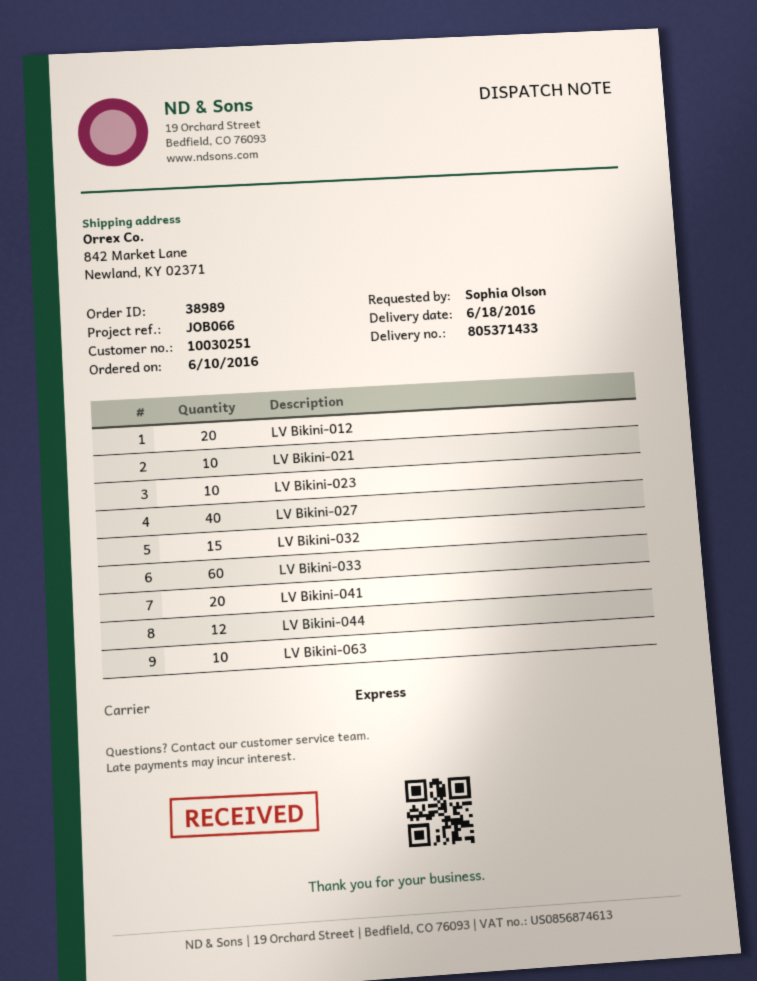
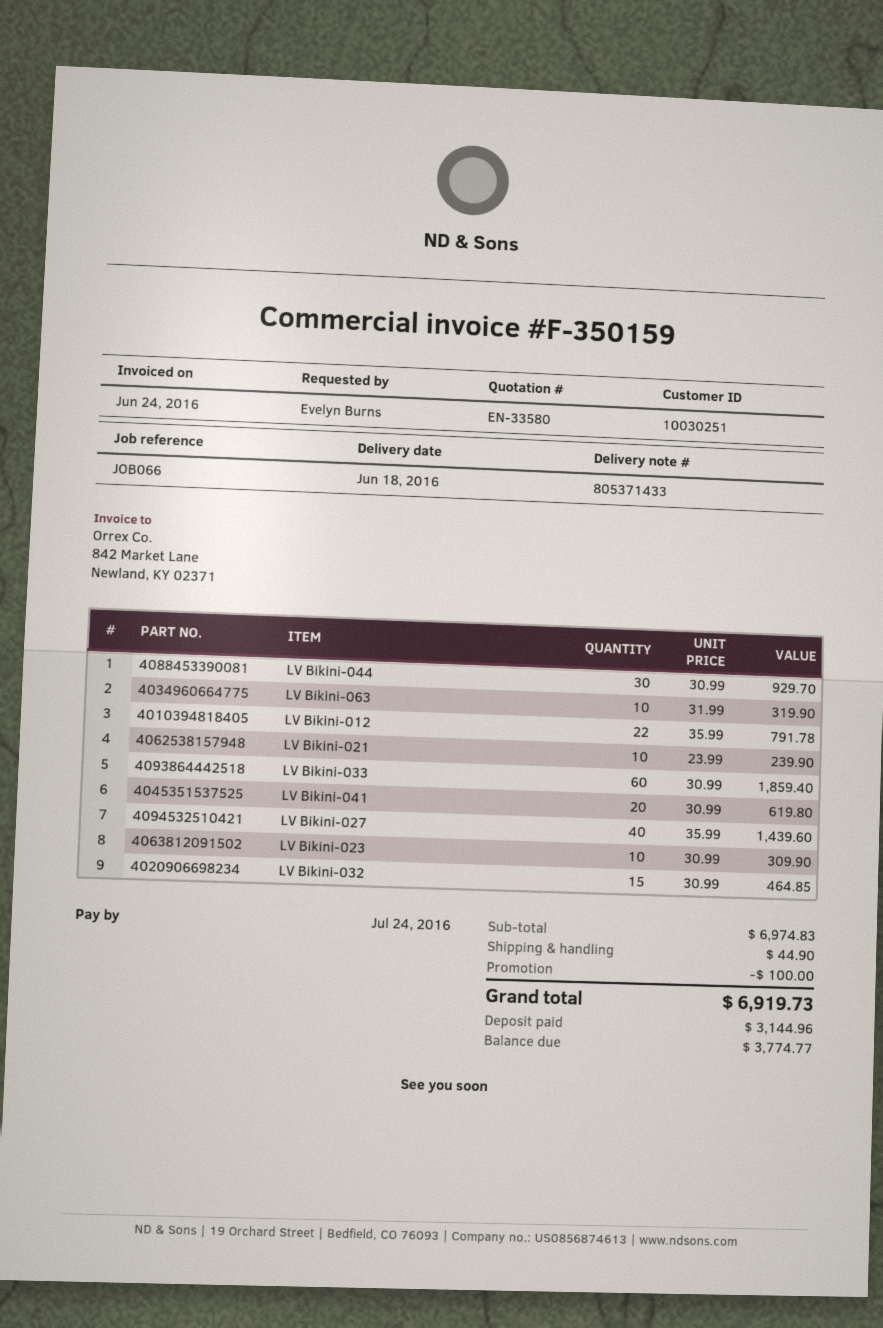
ordered by: Sophia Olson -> Evelyn Burns
LV Bikini-012: 20 -> 22
LV Bikini-044: 12 -> 30

